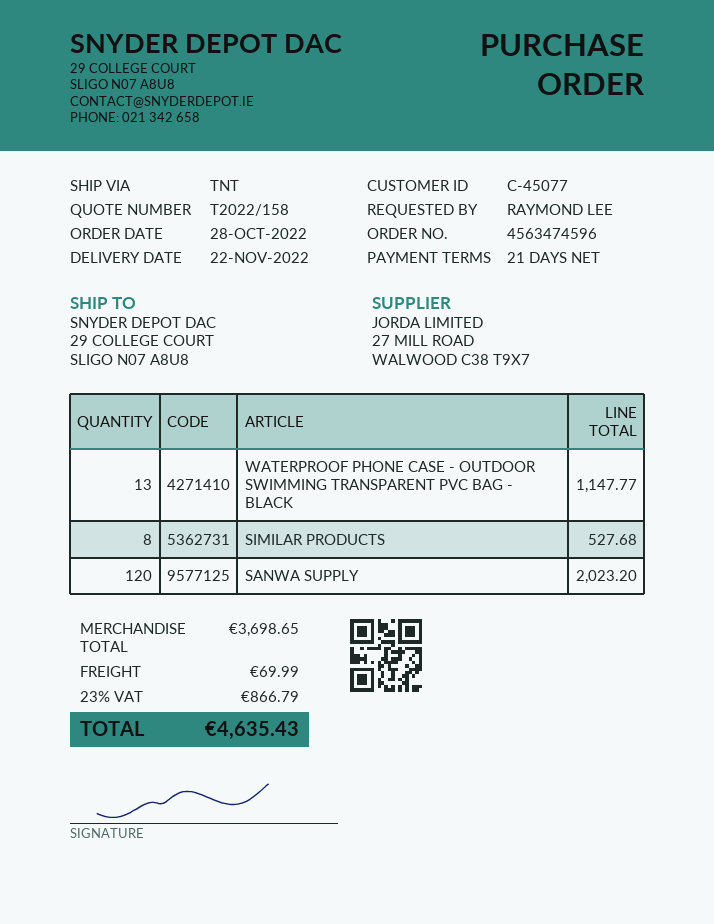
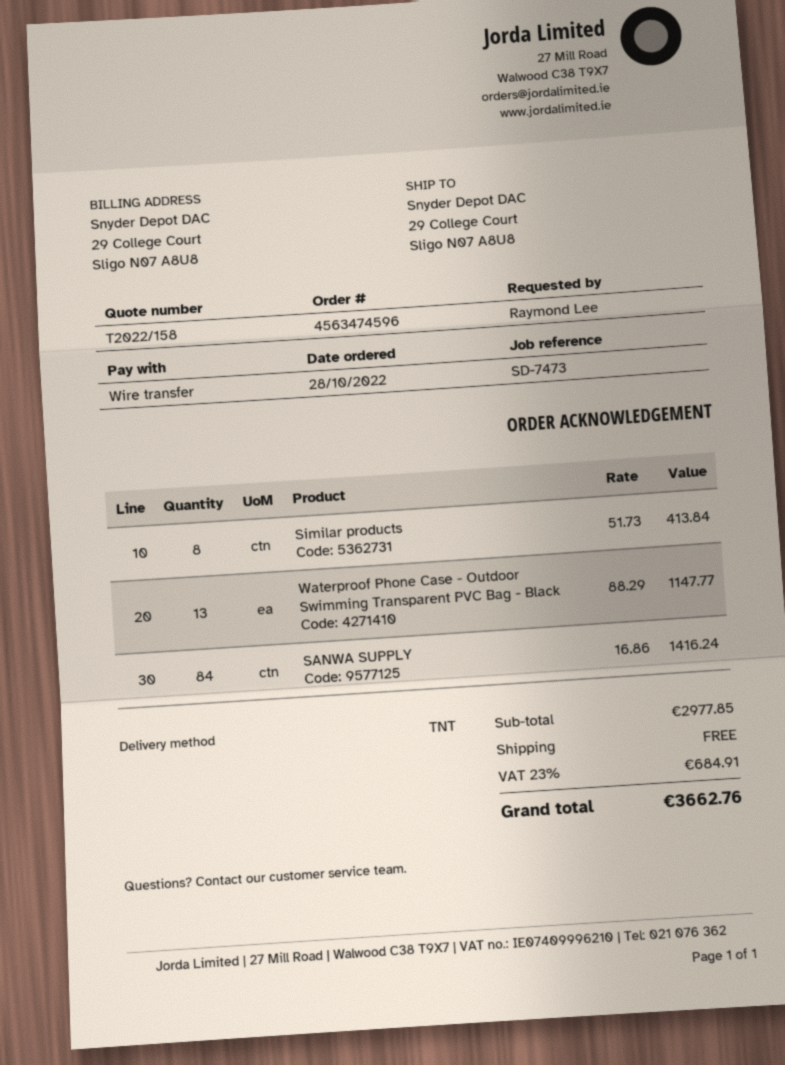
SIMILAR PRODUCTS: 8 for 527.68 -> 8 for 413.84
SANWA SUPPLY: 120 for 2023.20 -> 84 for 1416.24
subtotal: 3698.65 -> 2977.85
shipping: 69.99 -> 0.00
tax: 23% = 866.79 -> 23% = 684.91
total: 4635.43 -> 3662.76

